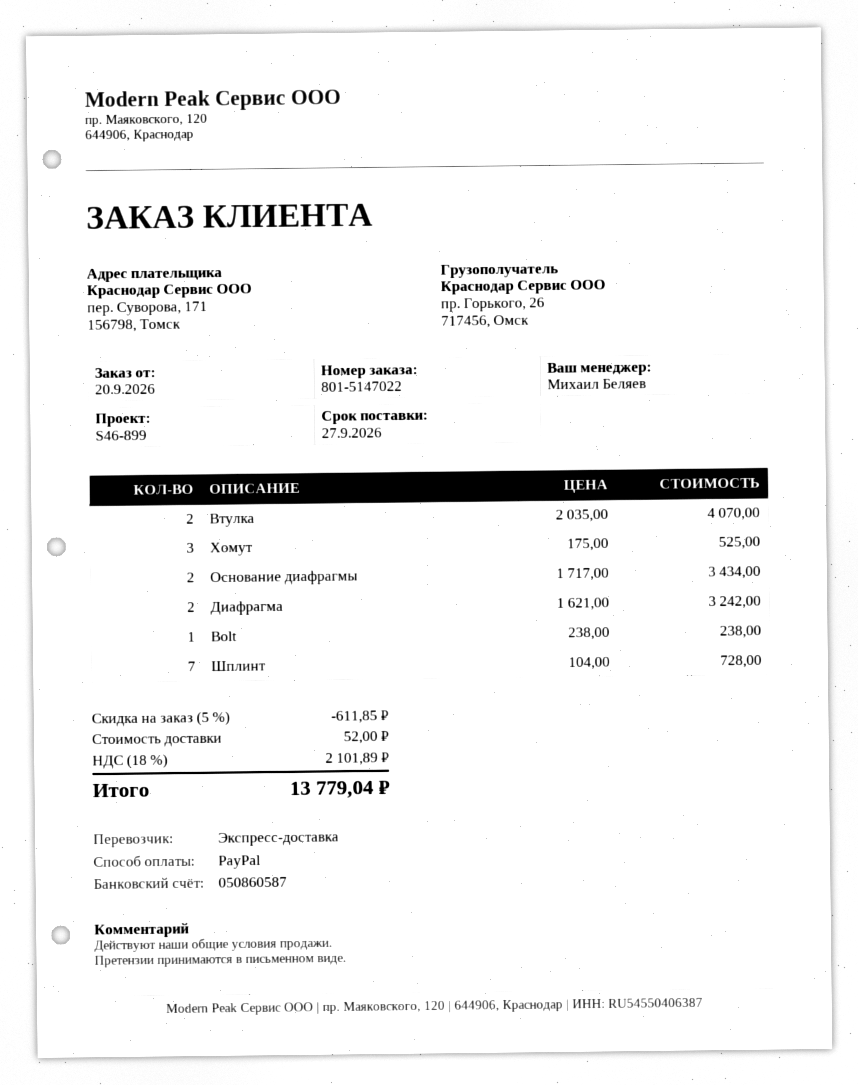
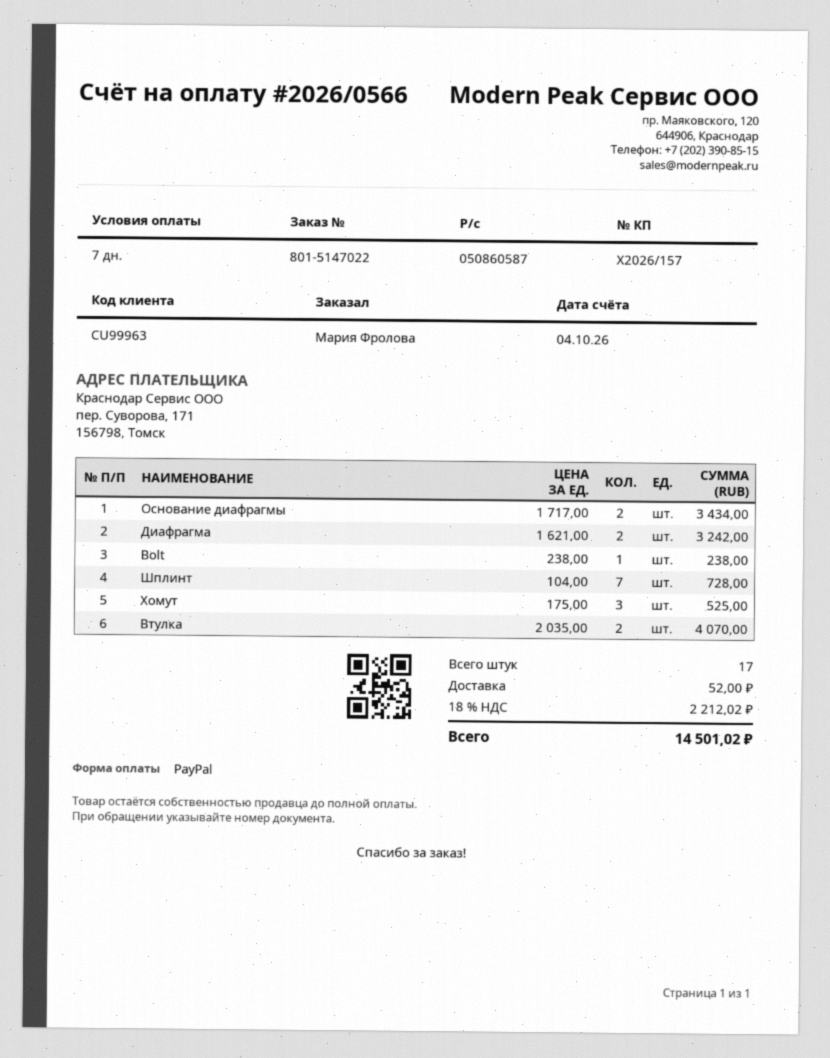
discount: 5% = 611.85 -> none
tax: 18% = 2101.89 -> 18% = 2212.02
total: 13779.04 -> 14501.02

